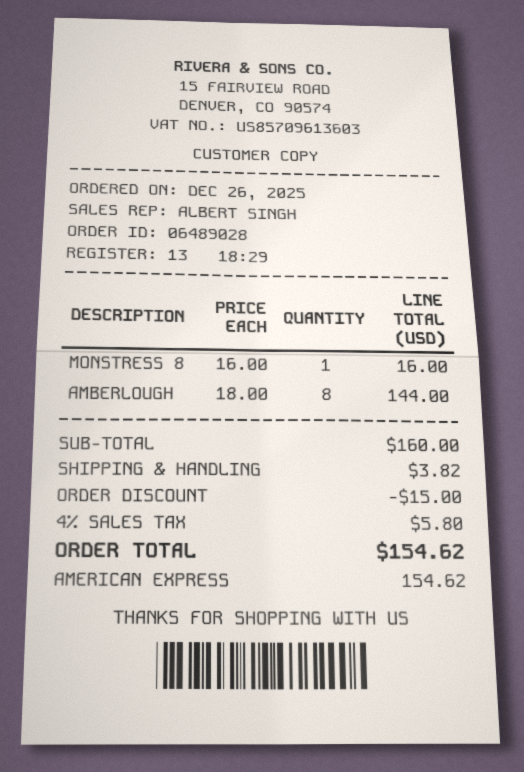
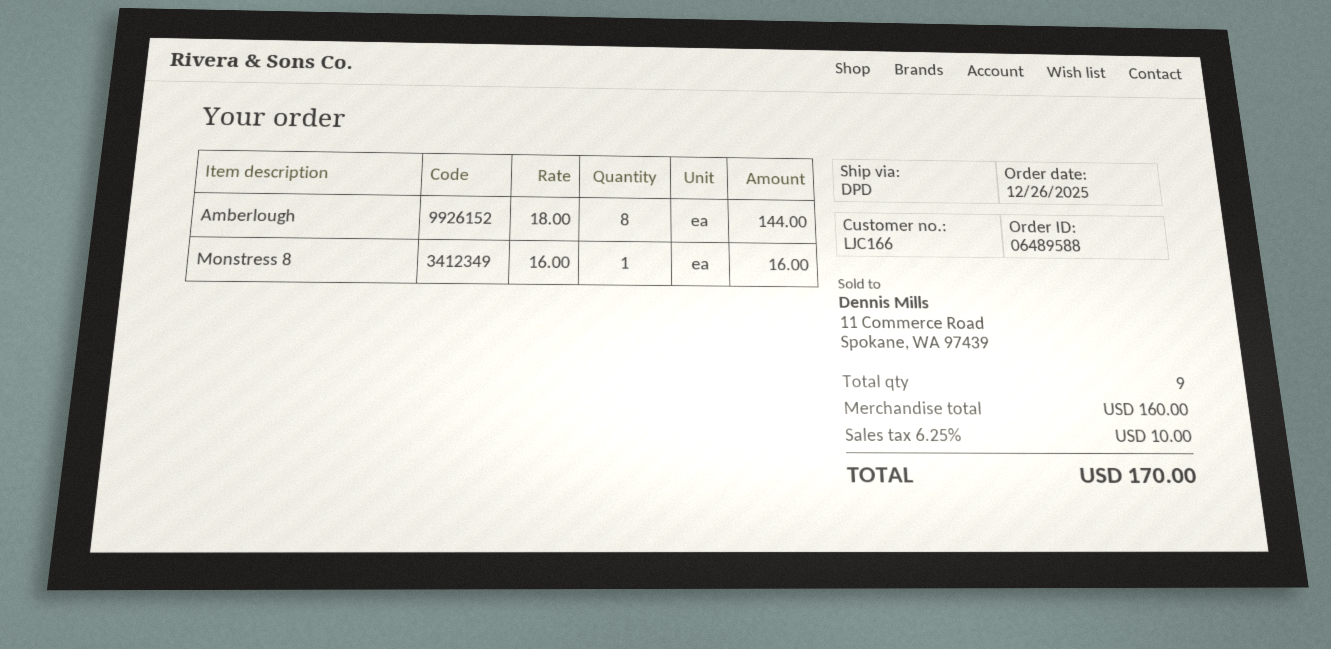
order number: 06489028 -> 06489588
discount: 15.00 -> none
shipping: 3.82 -> none
tax: 4% = 5.80 -> 6.25% = 10.00
total: 154.62 -> 170.00

